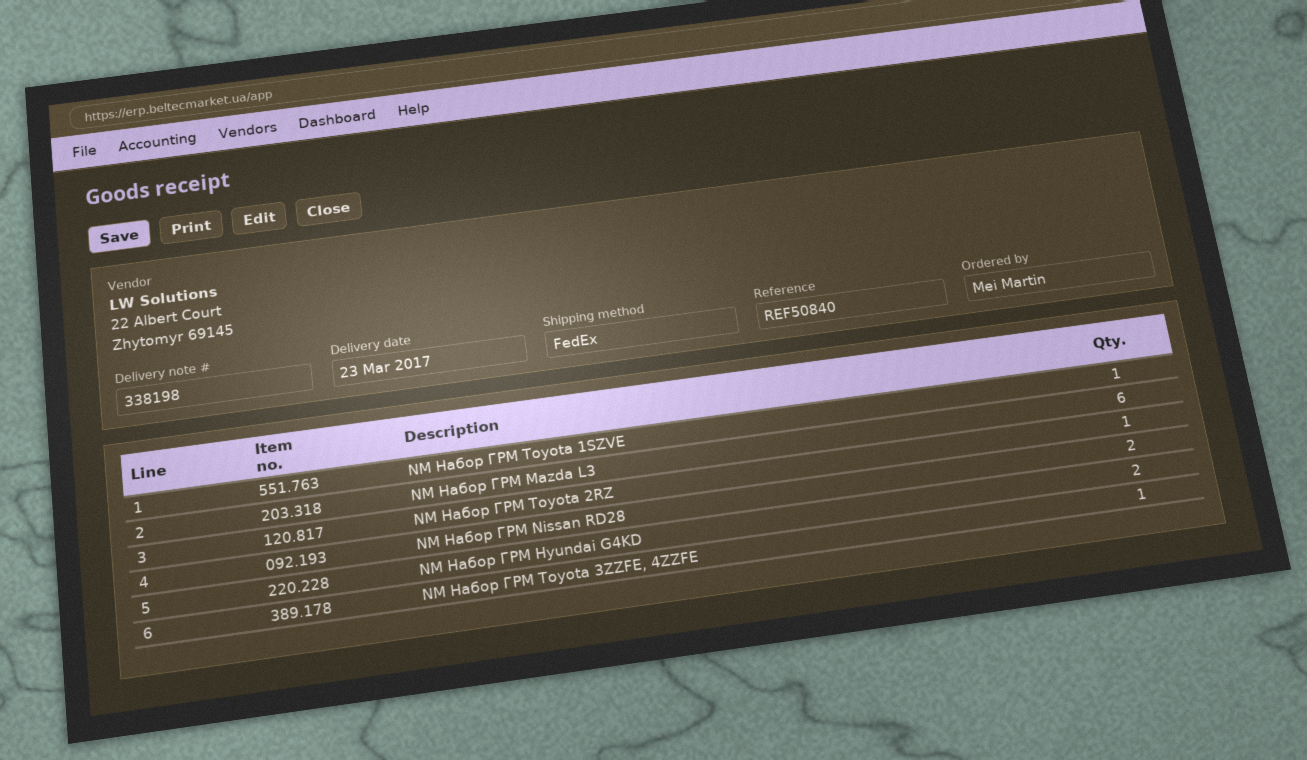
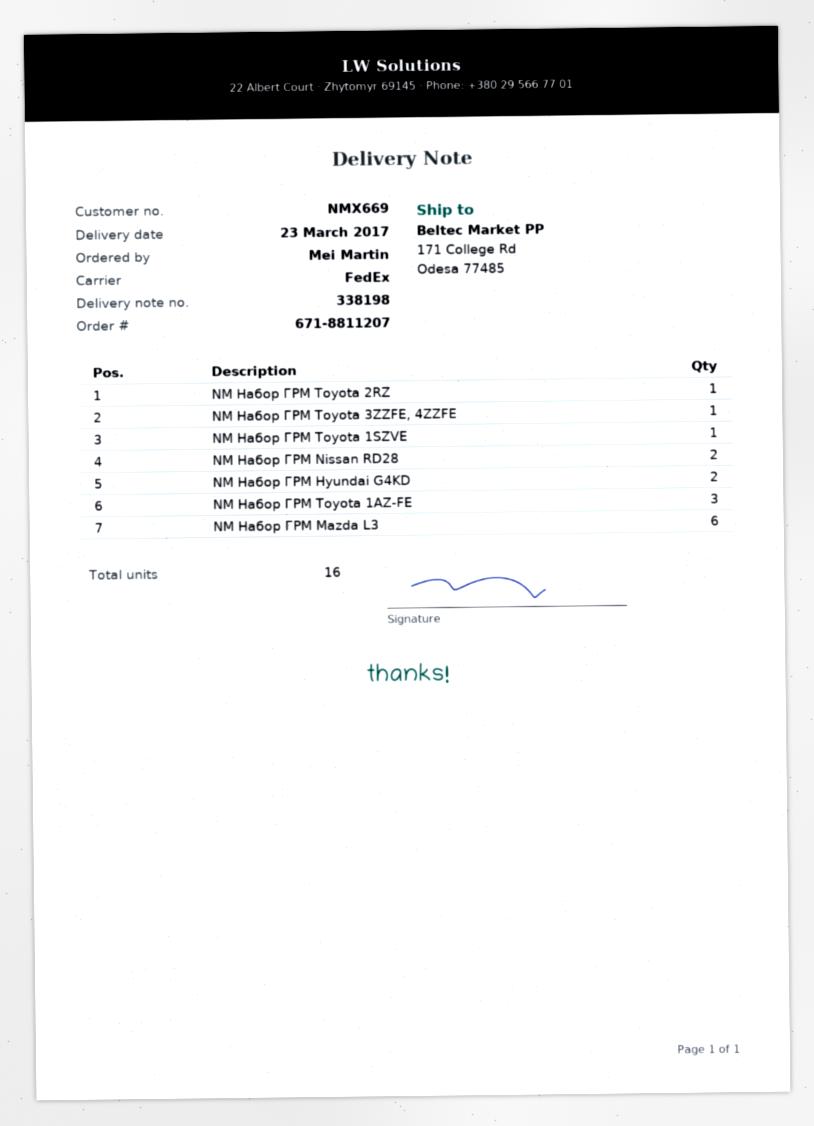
NM Набор ГРМ Toyota 1AZ-FE: none -> 3

